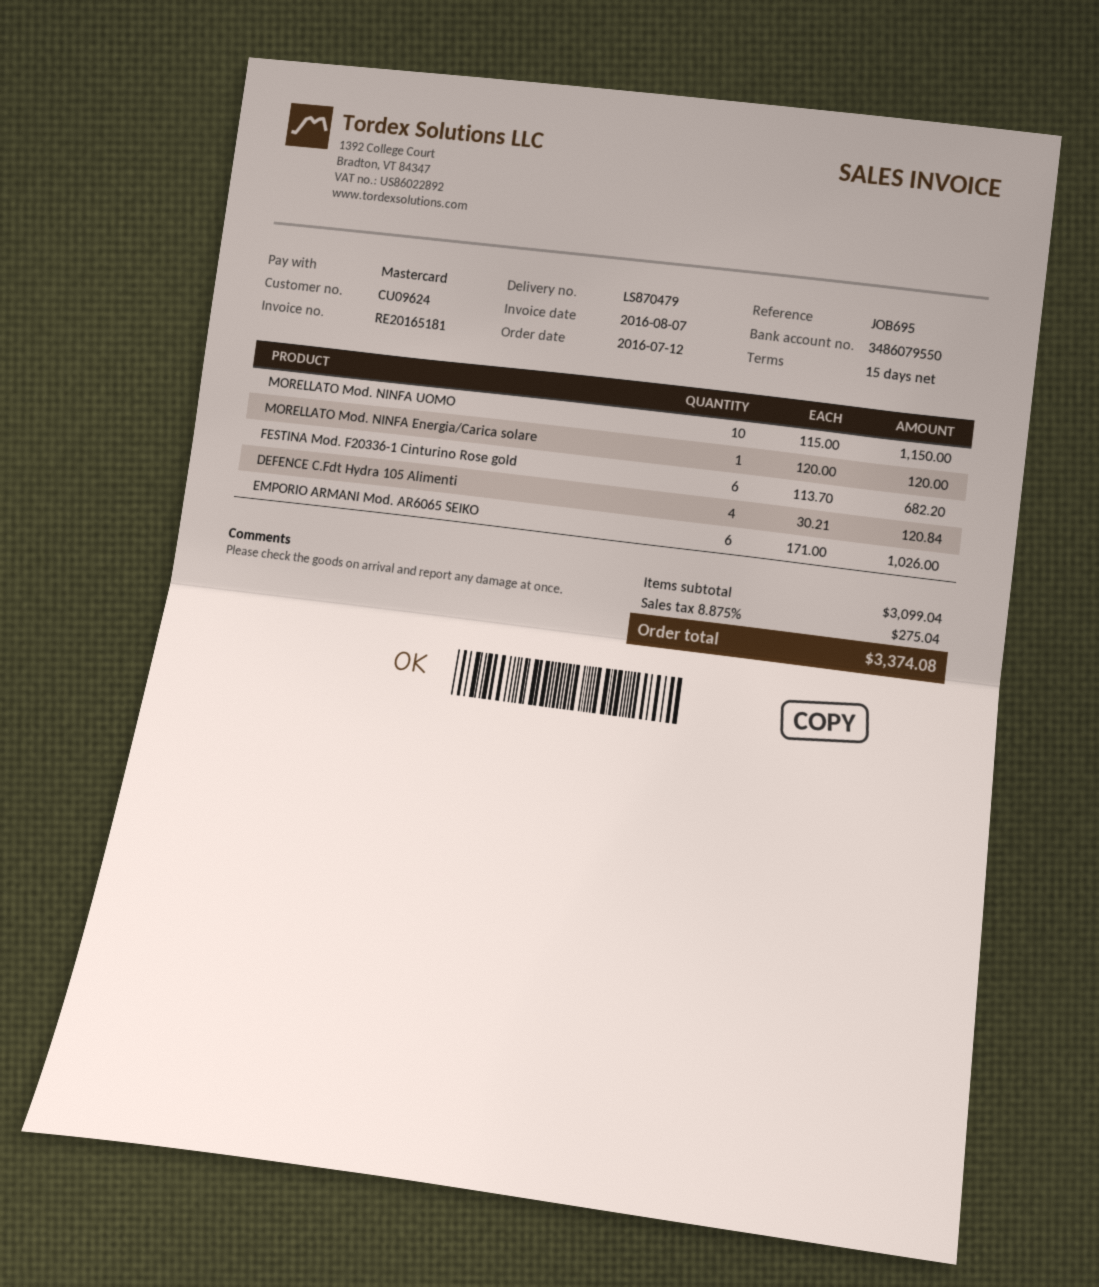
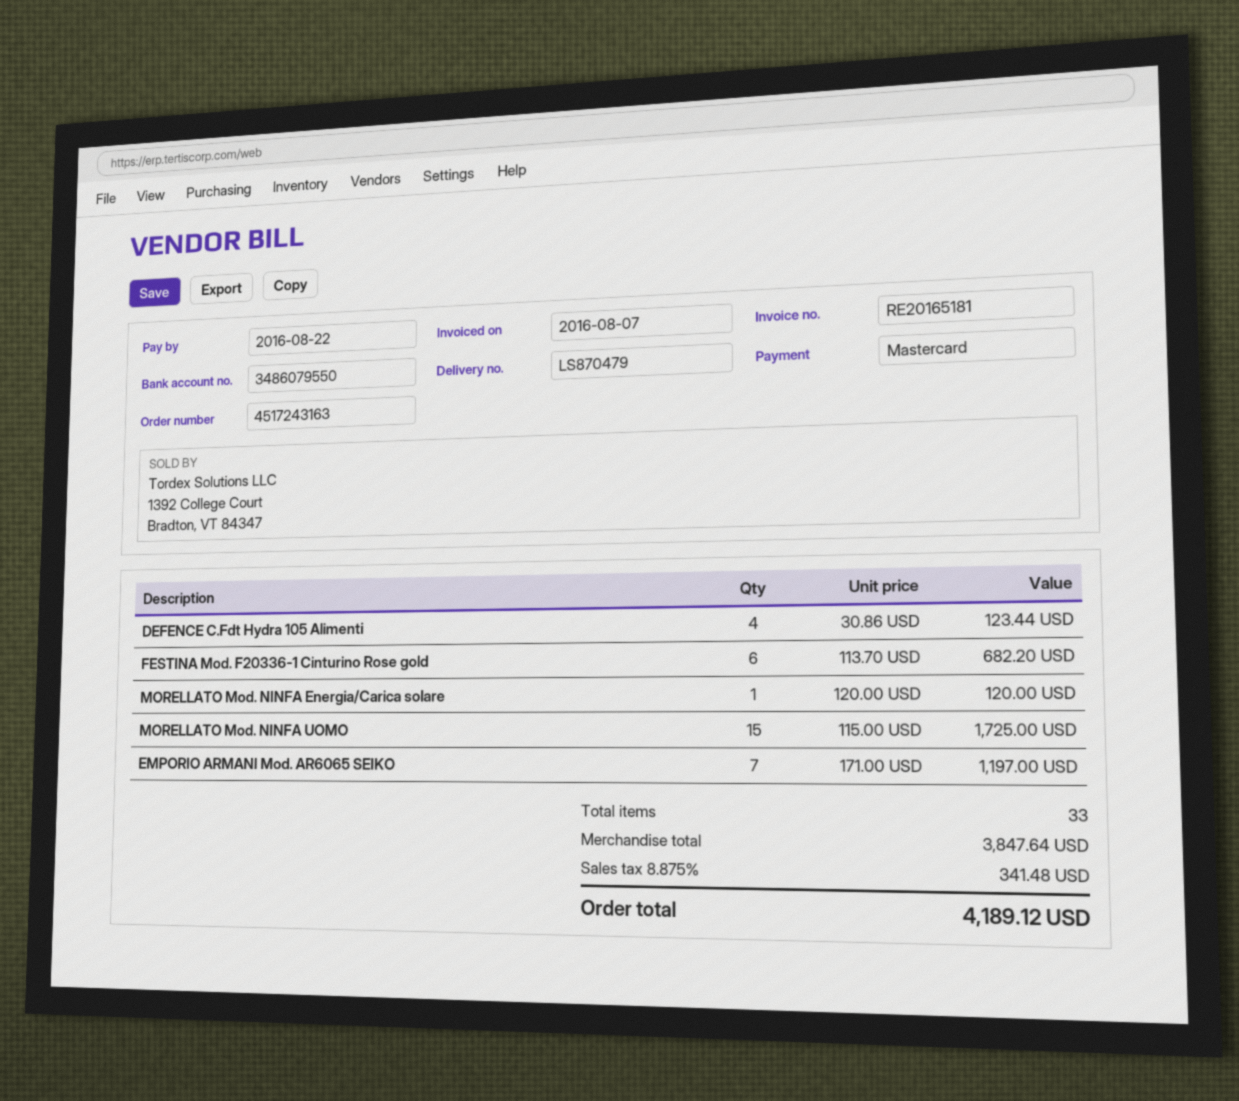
MORELLATO Mod. NINFA UOMO: 10 x 115.00 = 1150.00 -> 15 x 115.00 = 1725.00
DEFENCE C.Fdt Hydra 105 Alimenti: 4 x 30.21 = 120.84 -> 4 x 30.86 = 123.44
EMPORIO ARMANI Mod. AR6065 SEIKO: 6 x 171.00 = 1026.00 -> 7 x 171.00 = 1197.00
subtotal: 3099.04 -> 3847.64
tax: 8.875% = 275.04 -> 8.875% = 341.48
total: 3374.08 -> 4189.12

